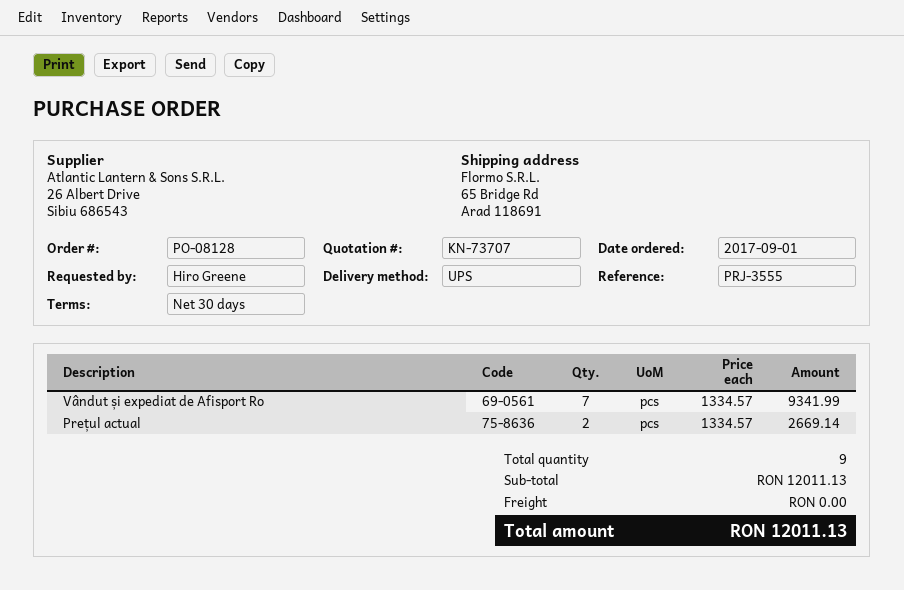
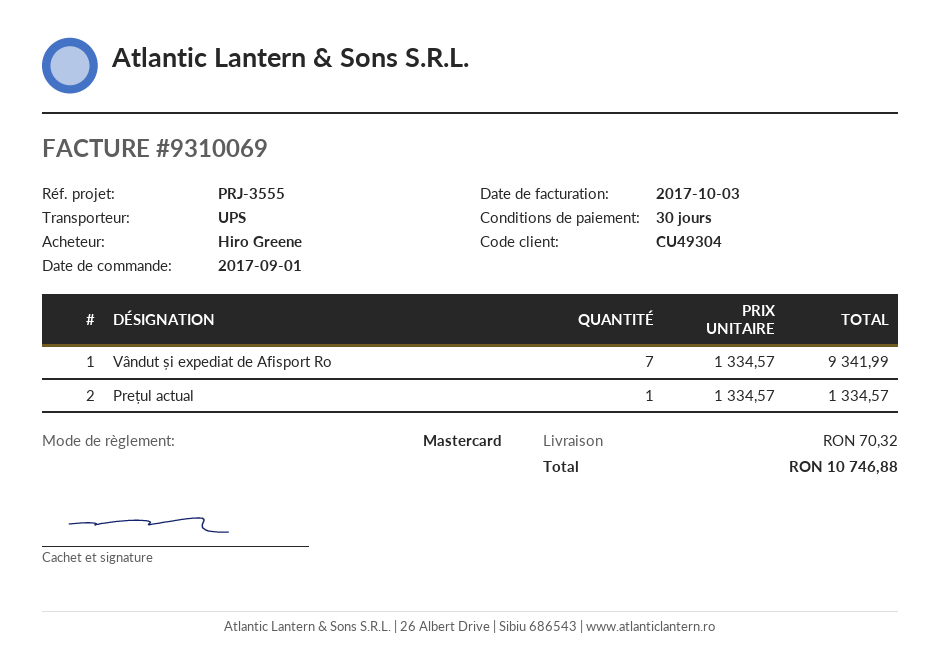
Prețul actual: 2 x 1334.57 = 2669.14 -> 1 x 1334.57 = 1334.57
shipping: 0.00 -> 70.32
total: 12011.13 -> 10746.88

